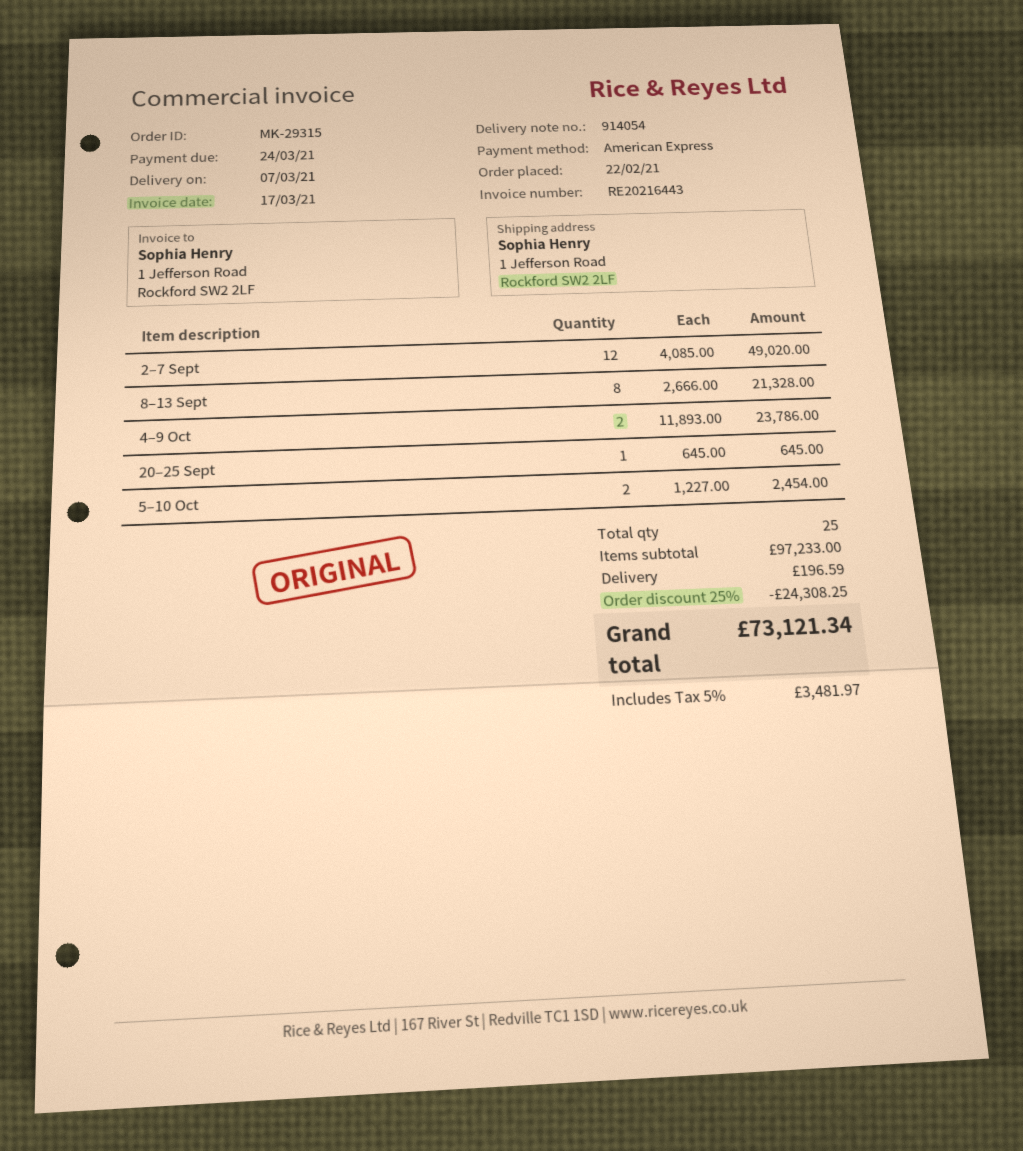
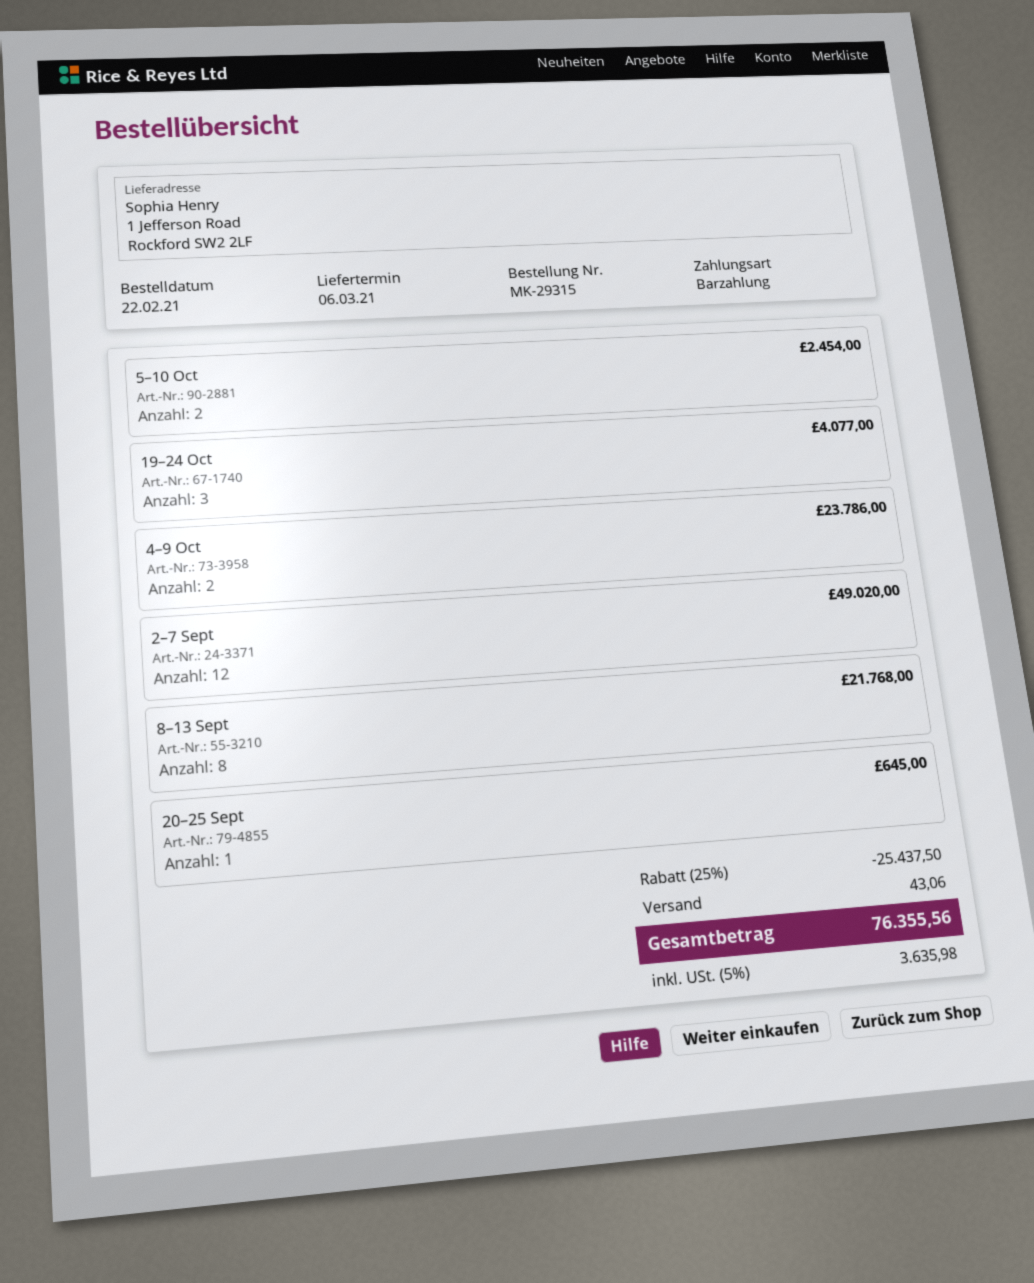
delivery date: 2021-03-07 -> 2021-03-06
payment method: American Express -> cash
8–13 Sept: 8 for 21328.00 -> 8 for 21768.00
19–24 Oct: none -> 3 for 4077.00
discount: 25% = 24308.25 -> 25% = 25437.50
shipping: 196.59 -> 43.06
tax: 5% = 3481.97 -> 5% = 3635.98
total: 73121.34 -> 76355.56

